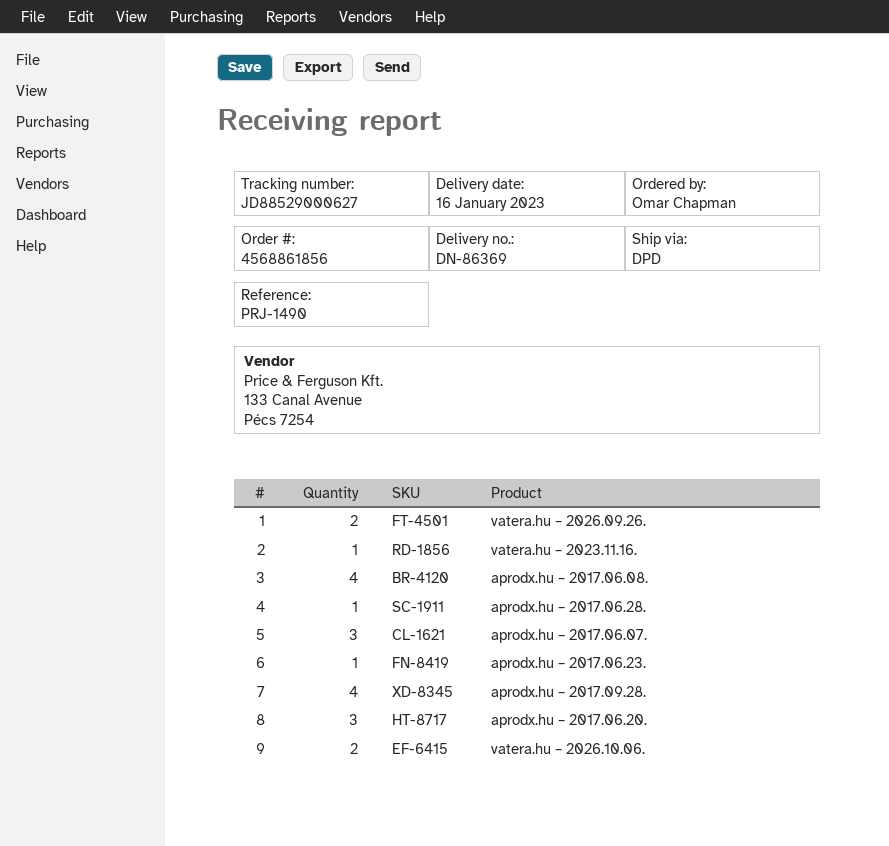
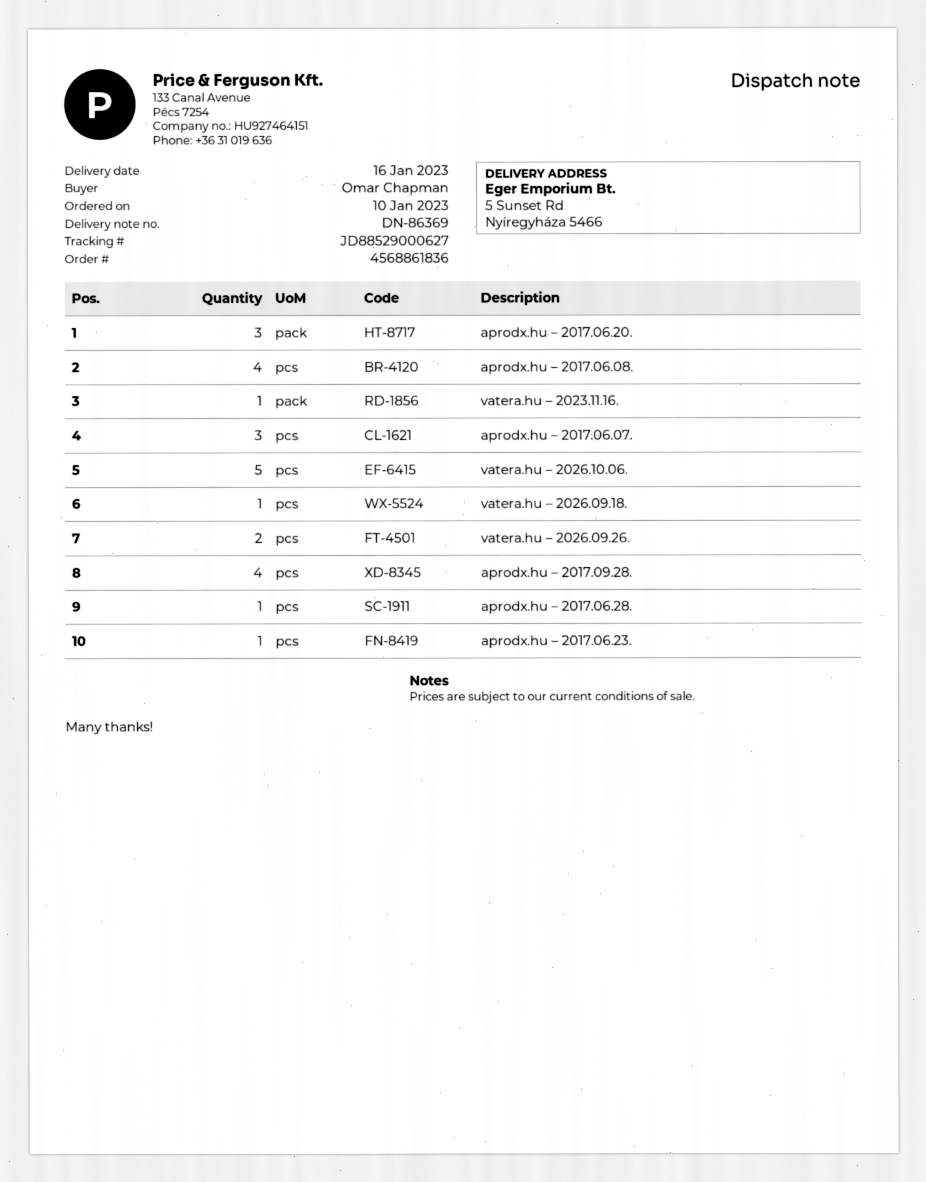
order number: 4568861856 -> 4568861836
vatera.hu – 2026.10.06.: 2 -> 5
vatera.hu – 2026.09.18.: none -> 1

